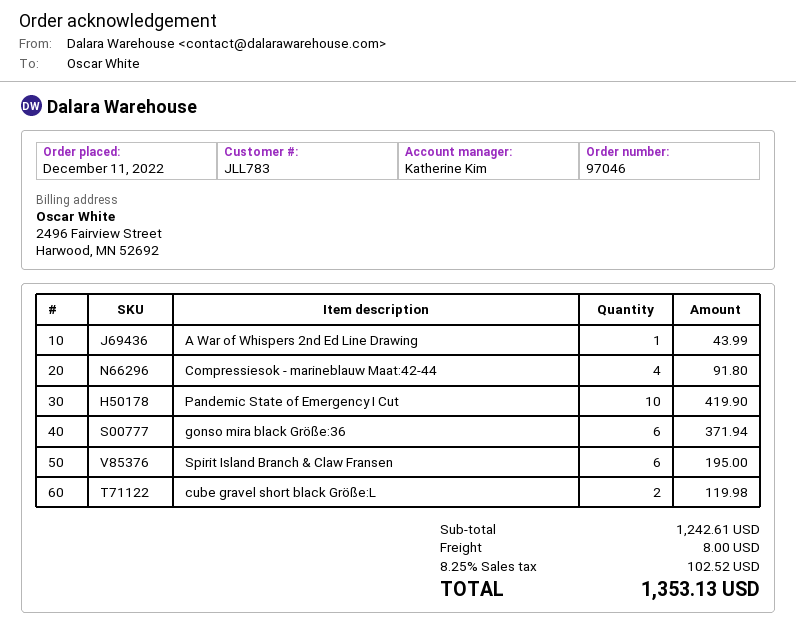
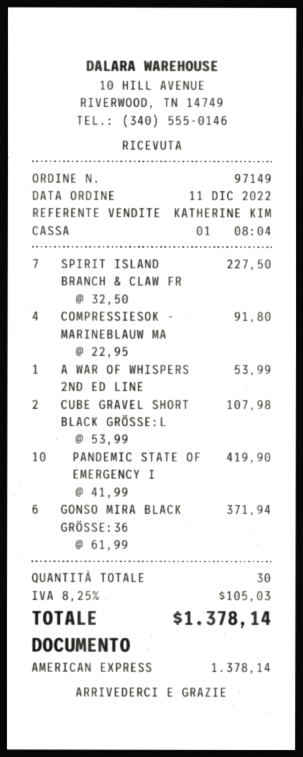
order number: 97046 -> 97149
A War of Whispers 2nd Ed Line Drawing: 1 for 43.99 -> 1 for 53.99
Spirit Island Branch & Claw Fransen: 6 for 195.00 -> 7 for 227.50
cube gravel short black Größe:L: 2 for 119.98 -> 2 for 107.98
shipping: 8.00 -> none
tax: 8.25% = 102.52 -> 8.25% = 105.03
total: 1353.13 -> 1378.14

